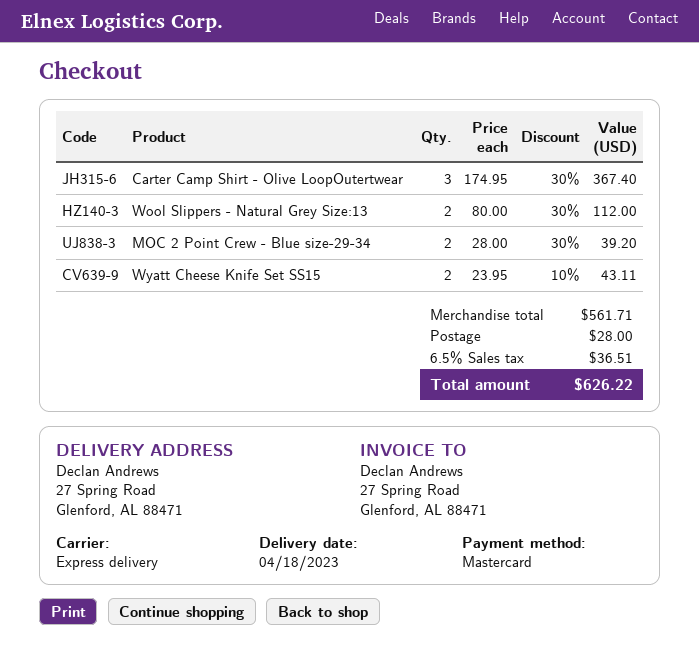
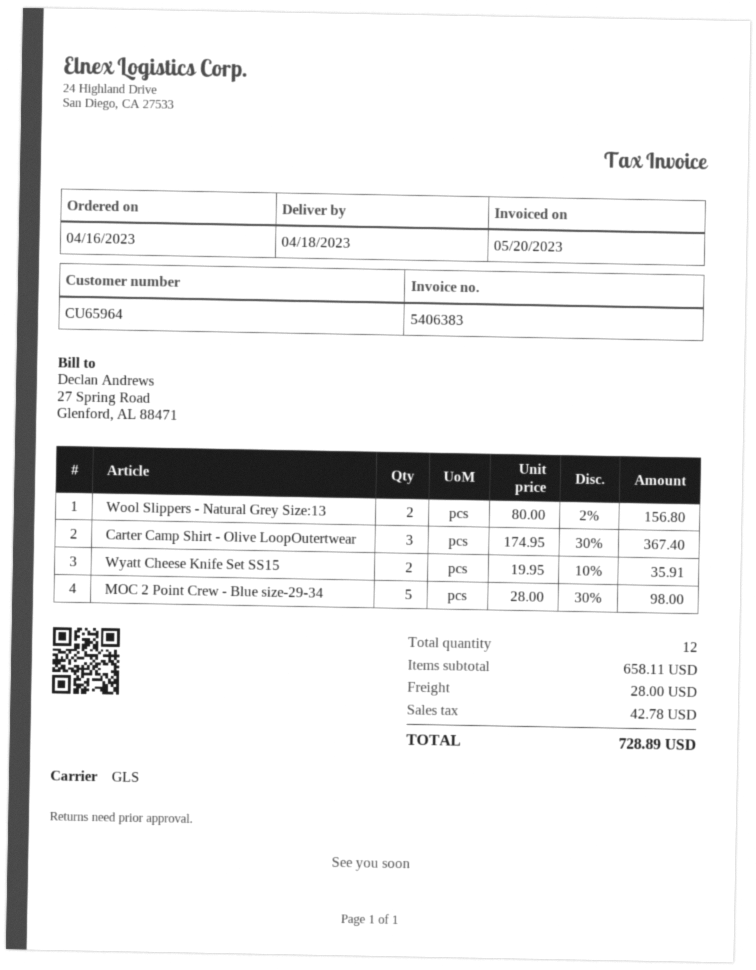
shipping method: express -> GLS
Wool Slippers - Natural Grey Size:13: 2 x 80.00 - 30% = 112.00 -> 2 x 80.00 - 2% = 156.80
MOC 2 Point Crew - Blue size-29-34: 2 x 28.00 - 30% = 39.20 -> 5 x 28.00 - 30% = 98.00
Wyatt Cheese Knife Set SS15: 2 x 23.95 - 10% = 43.11 -> 2 x 19.95 - 10% = 35.91
subtotal: 561.71 -> 658.11
tax: 36.51 -> 42.78
total: 626.22 -> 728.89

